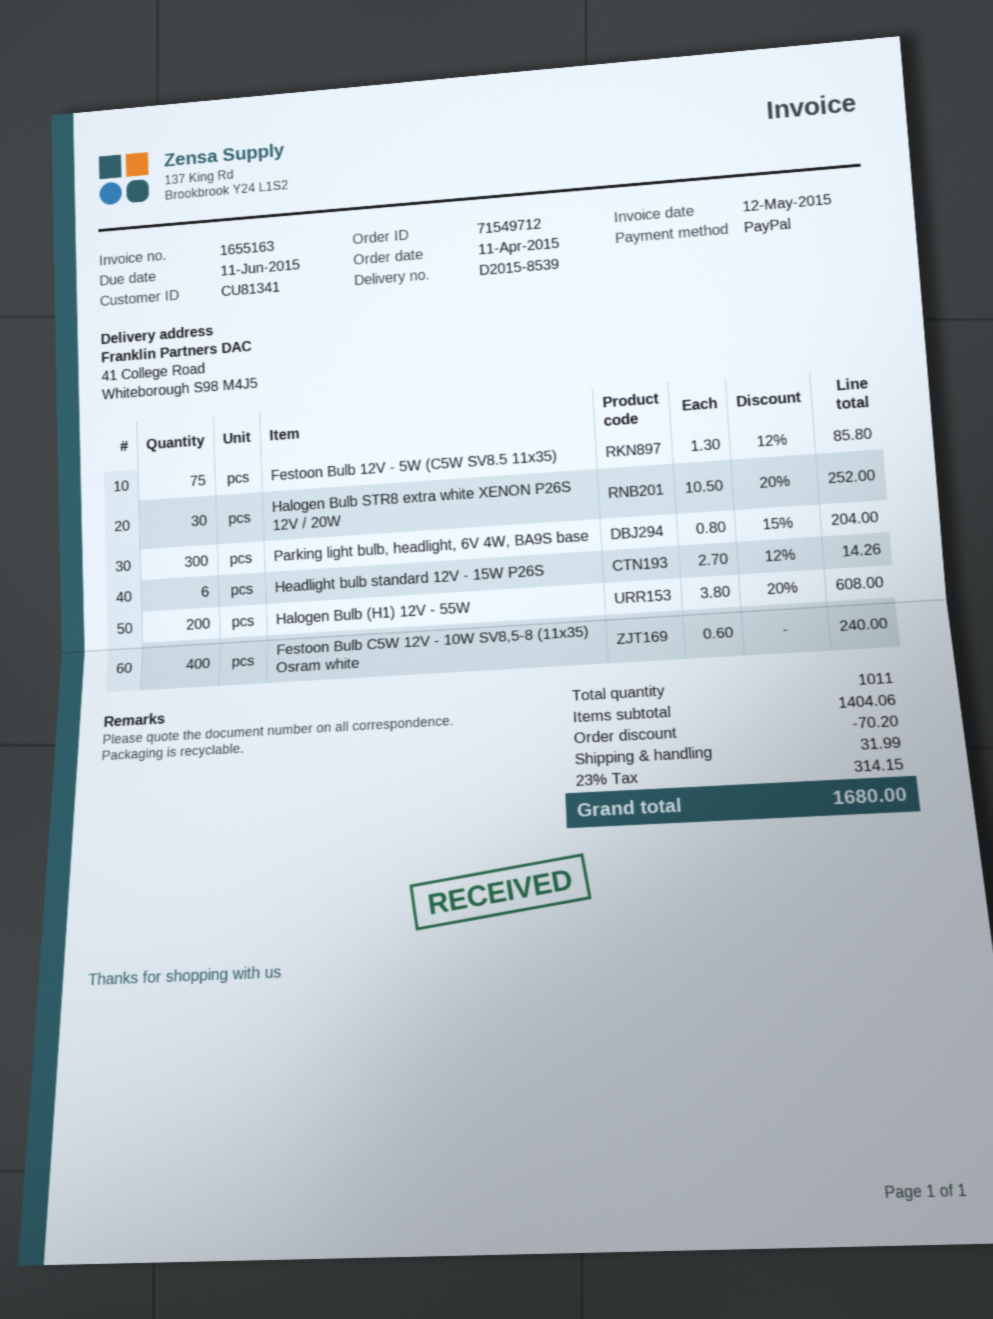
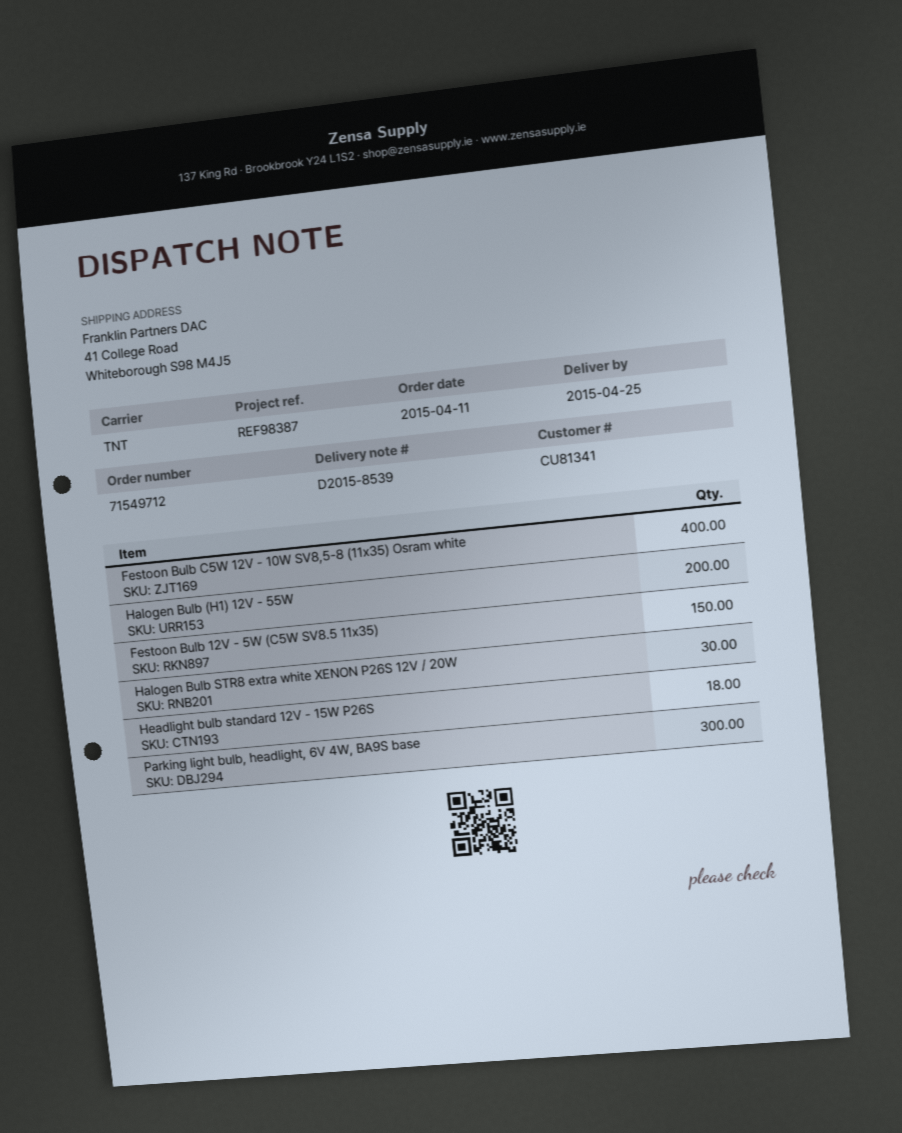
Festoon Bulb 12V - 5W (C5W SV8.5 11x35): 75 -> 150
Headlight bulb standard 12V - 15W P26S: 6 -> 18

